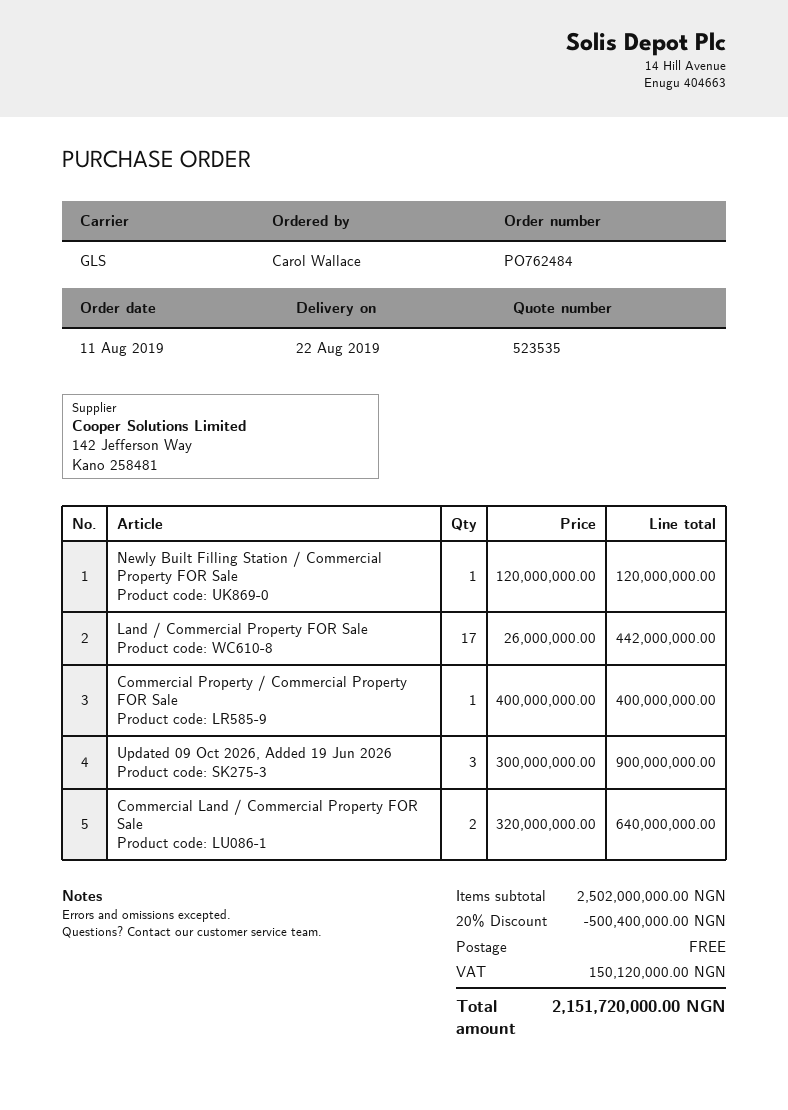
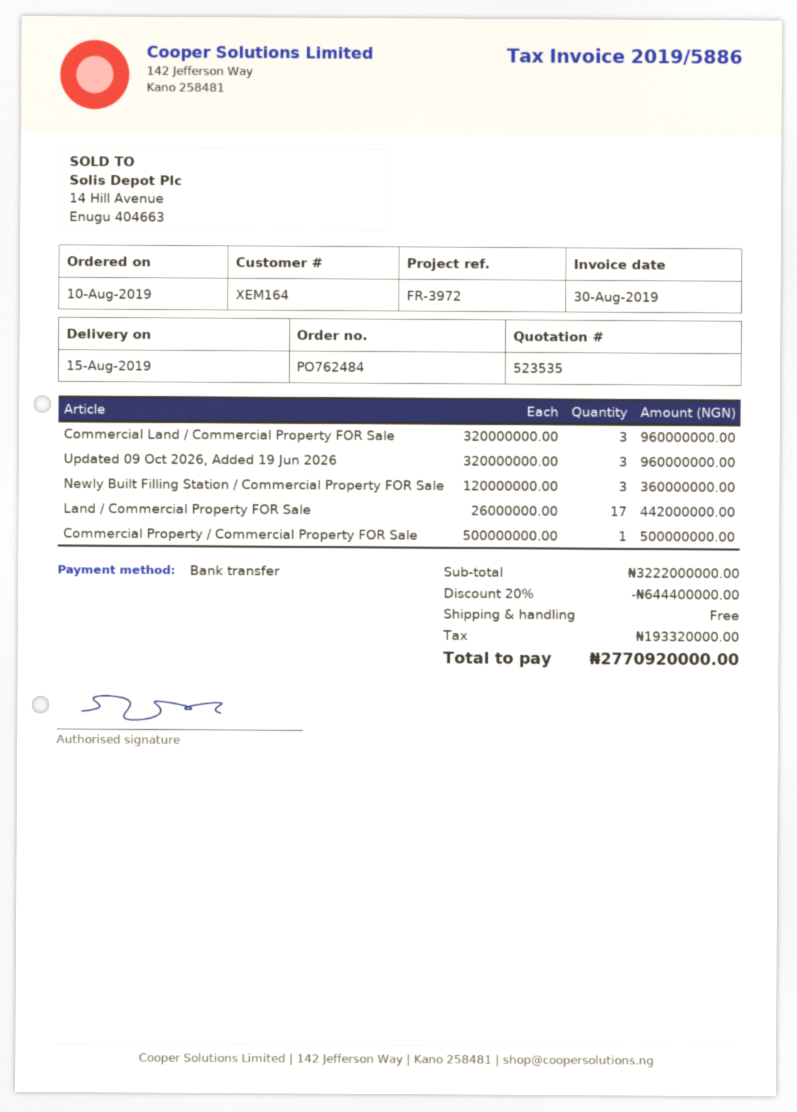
order date: 2019-08-11 -> 2019-08-10
delivery date: 2019-08-22 -> 2019-08-15
Newly Built Filling Station / Commercial Property FOR Sale: 1 x 120000000.00 = 120000000.00 -> 3 x 120000000.00 = 360000000.00
Commercial Property / Commercial Property FOR Sale: 1 x 400000000.00 = 400000000.00 -> 1 x 500000000.00 = 500000000.00
Updated 09 Oct 2026, Added 19 Jun 2026: 3 x 300000000.00 = 900000000.00 -> 3 x 320000000.00 = 960000000.00
Commercial Land / Commercial Property FOR Sale: 2 x 320000000.00 = 640000000.00 -> 3 x 320000000.00 = 960000000.00
subtotal: 2502000000.00 -> 3222000000.00
discount: 20% = 500400000.00 -> 20% = 644400000.00
tax: 150120000.00 -> 193320000.00
total: 2151720000.00 -> 2770920000.00

